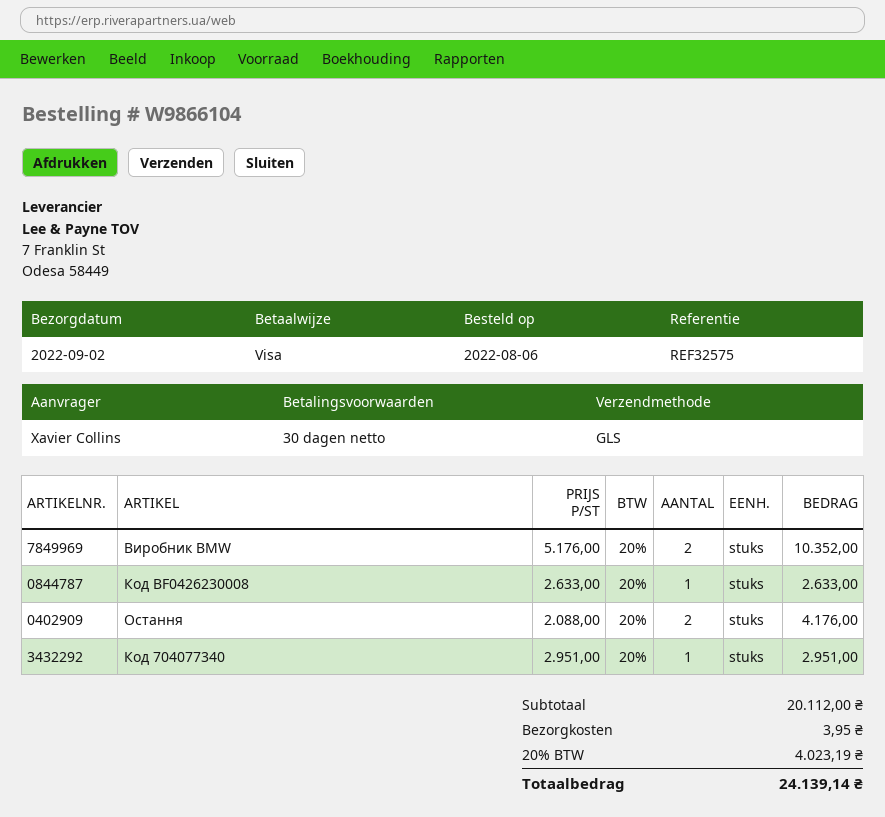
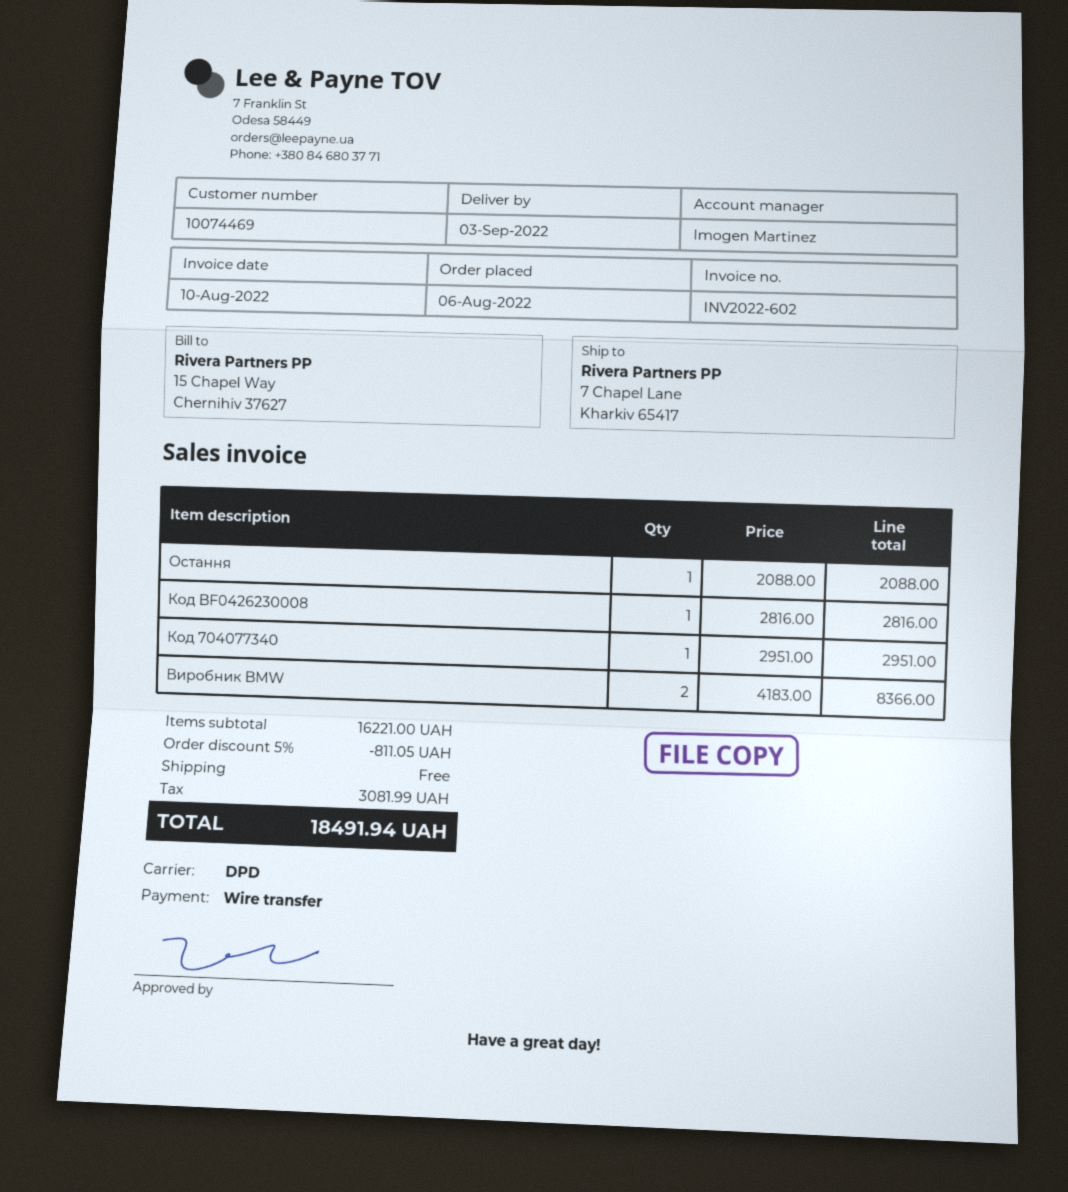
delivery date: 2022-09-02 -> 2022-09-03
payment method: Visa -> bank transfer
shipping method: GLS -> DPD
Виробник BMW: 2 x 5176.00 = 10352.00 -> 2 x 4183.00 = 8366.00
Код BF0426230008: 1 x 2633.00 = 2633.00 -> 1 x 2816.00 = 2816.00
Остання: 2 x 2088.00 = 4176.00 -> 1 x 2088.00 = 2088.00
subtotal: 20112.00 -> 16221.00
discount: none -> 5% = 811.05
shipping: 3.95 -> 0.00
tax: 4023.19 -> 3081.99
total: 24139.14 -> 18491.94

